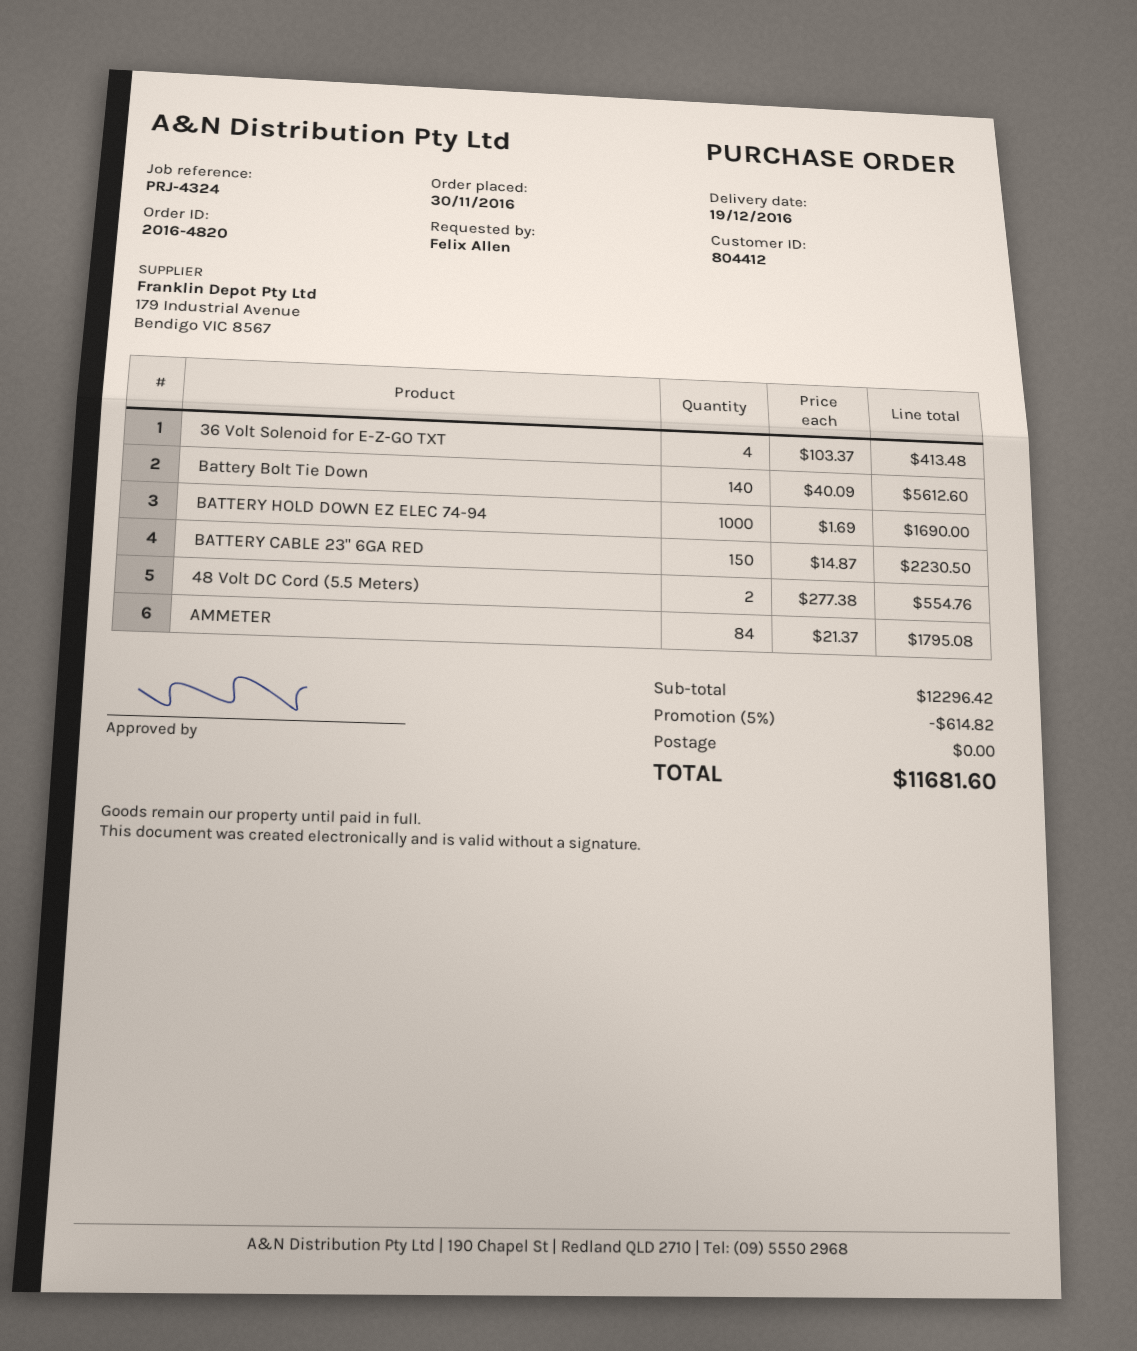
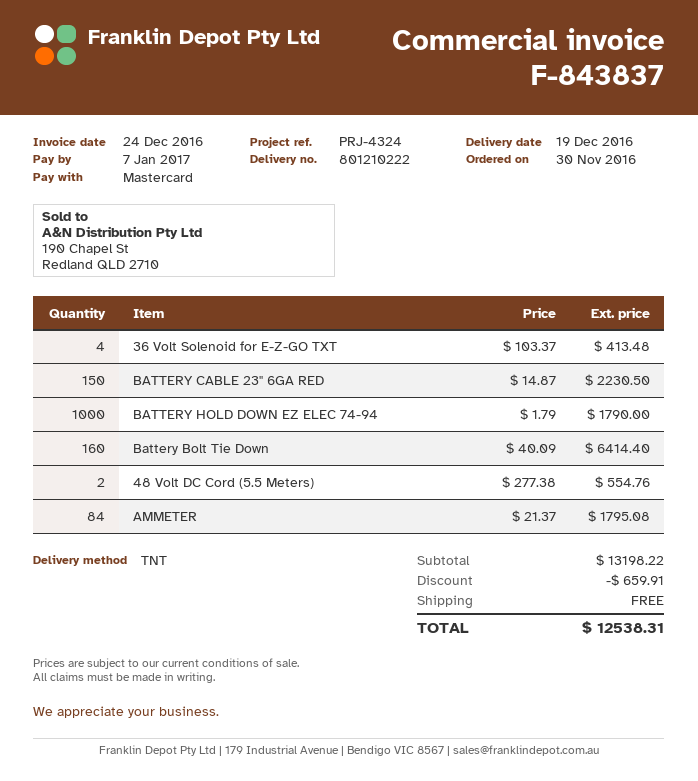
Battery Bolt Tie Down: 140 x 40.09 = 5612.60 -> 160 x 40.09 = 6414.40
BATTERY HOLD DOWN EZ ELEC 74-94: 1000 x 1.69 = 1690.00 -> 1000 x 1.79 = 1790.00
subtotal: 12296.42 -> 13198.22
discount: 614.82 -> 659.91
total: 11681.60 -> 12538.31

